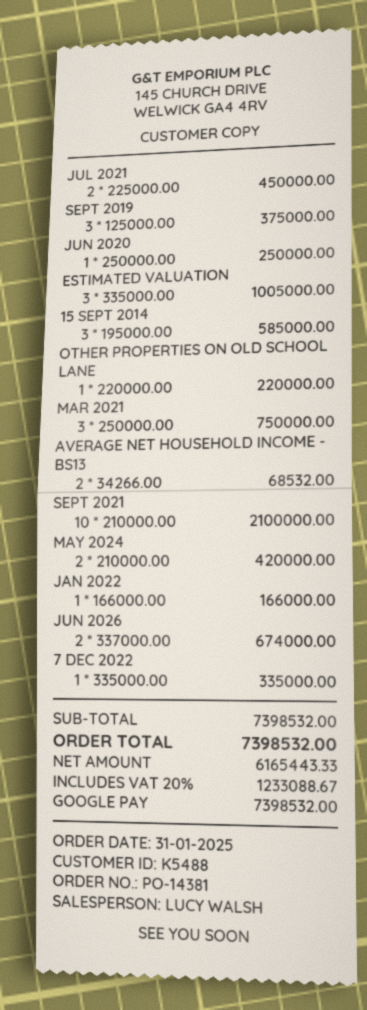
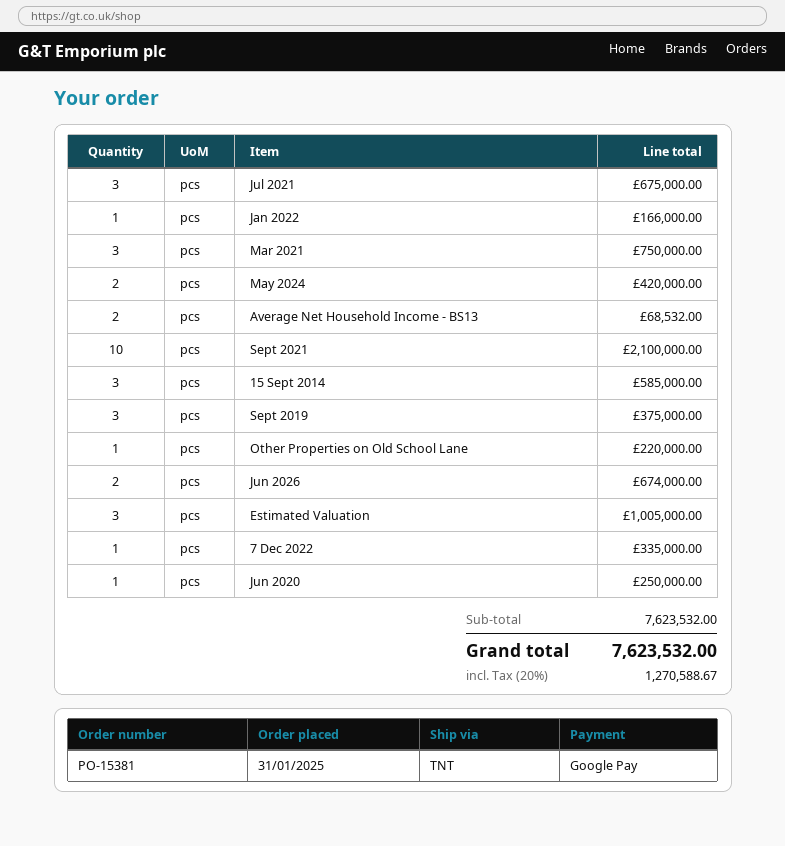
order number: PO-14381 -> PO-15381
JUL 2021: 2 for 450000.00 -> 3 for 675000.00
subtotal: 7398532.00 -> 7623532.00
tax: 20% = 1233088.67 -> 20% = 1270588.67
total: 7398532.00 -> 7623532.00

